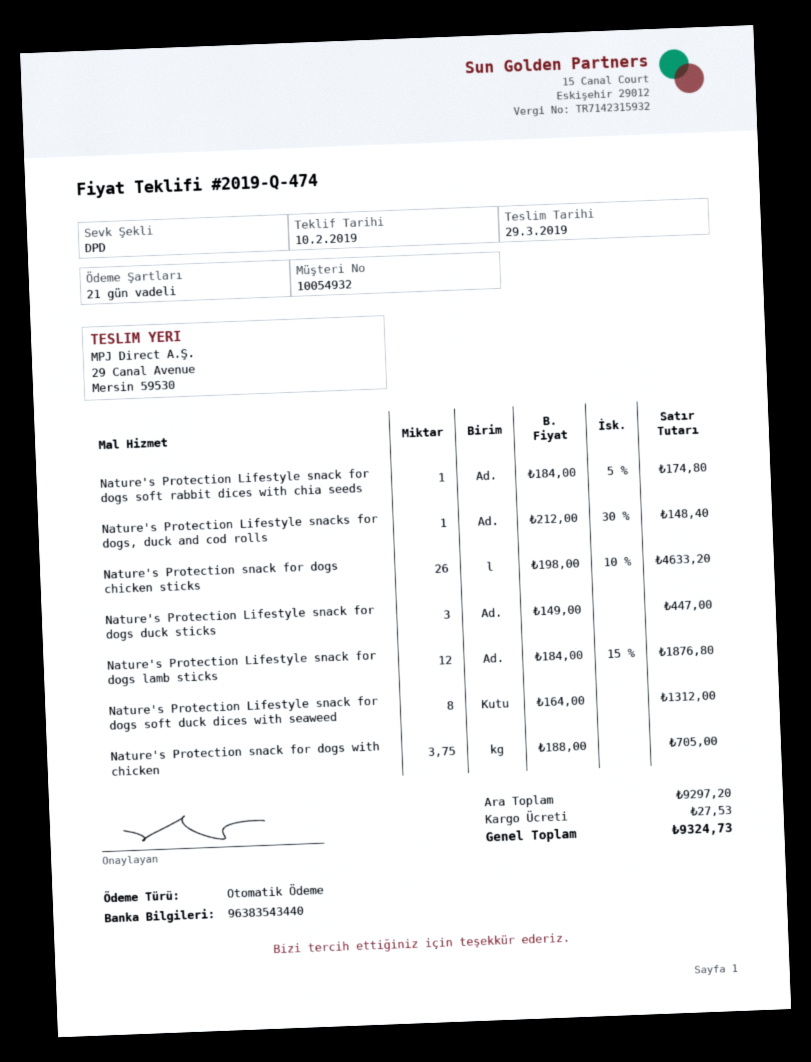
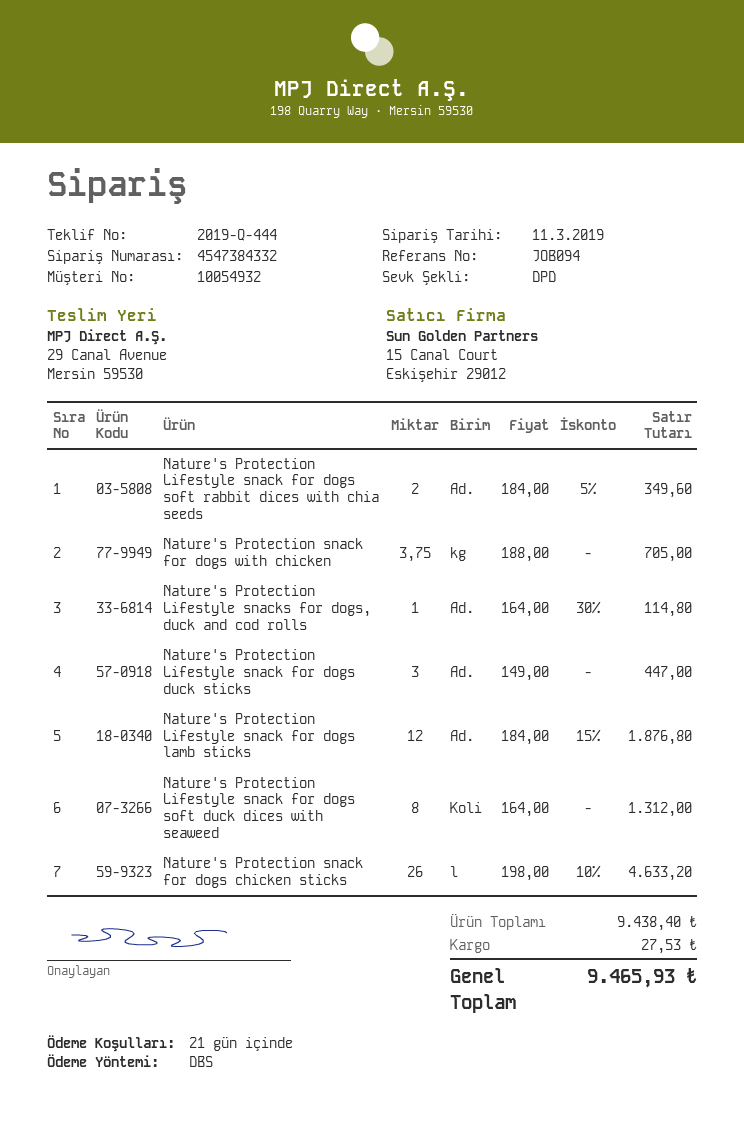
quote number: 2019-Q-474 -> 2019-Q-444
Nature's Protection Lifestyle snack for dogs soft rabbit dices with chia seeds: 1 x 184.00 - 5% = 174.80 -> 2 x 184.00 - 5% = 349.60
Nature's Protection Lifestyle snacks for dogs, duck and cod rolls: 1 x 212.00 - 30% = 148.40 -> 1 x 164.00 - 30% = 114.80
subtotal: 9297.20 -> 9438.40
total: 9324.73 -> 9465.93

